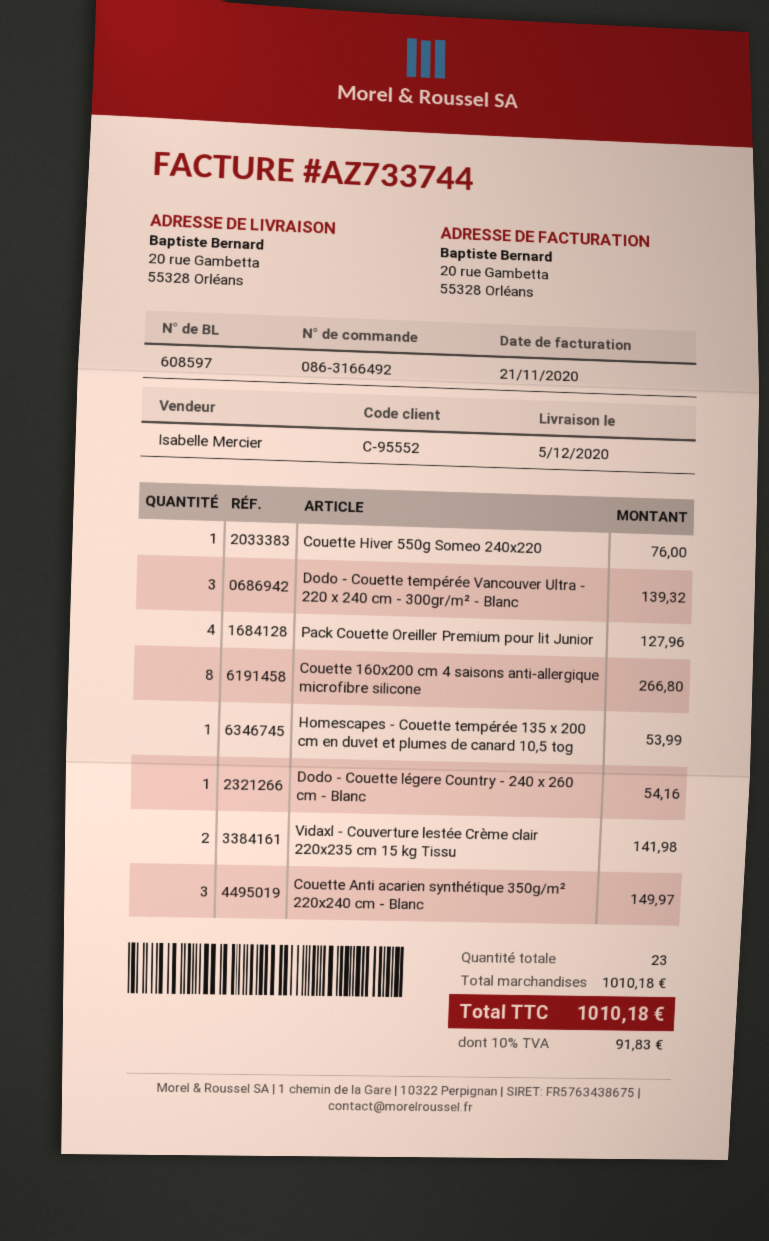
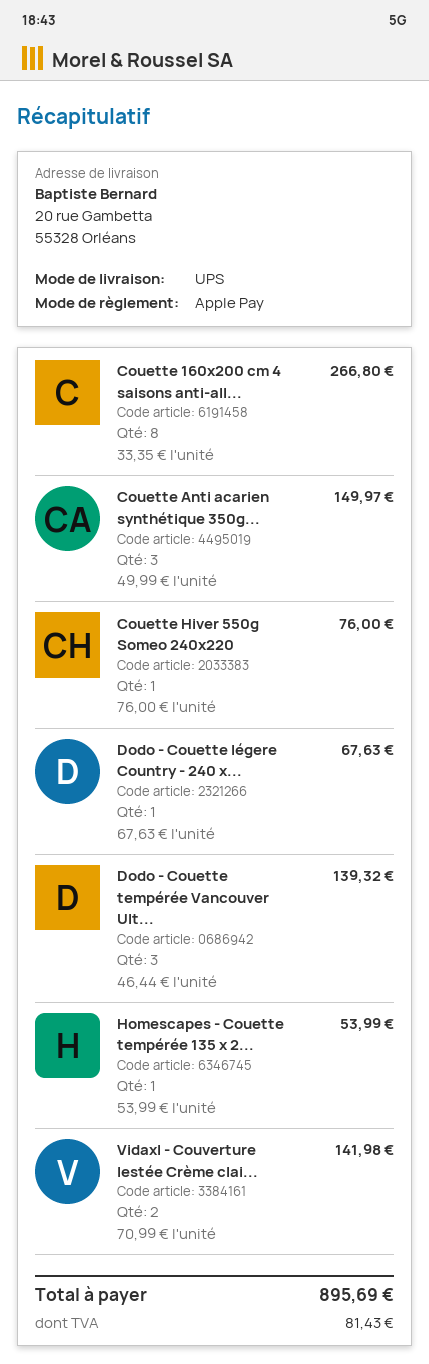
Pack Couette Oreiller Premium pour lit Junior: 4 for 127.96 -> none
Dodo - Couette légere Country - 240 x 260 cm - Blanc: 1 for 54.16 -> 1 for 67.63
tax: 91.83 -> 81.43
total: 1010.18 -> 895.69

